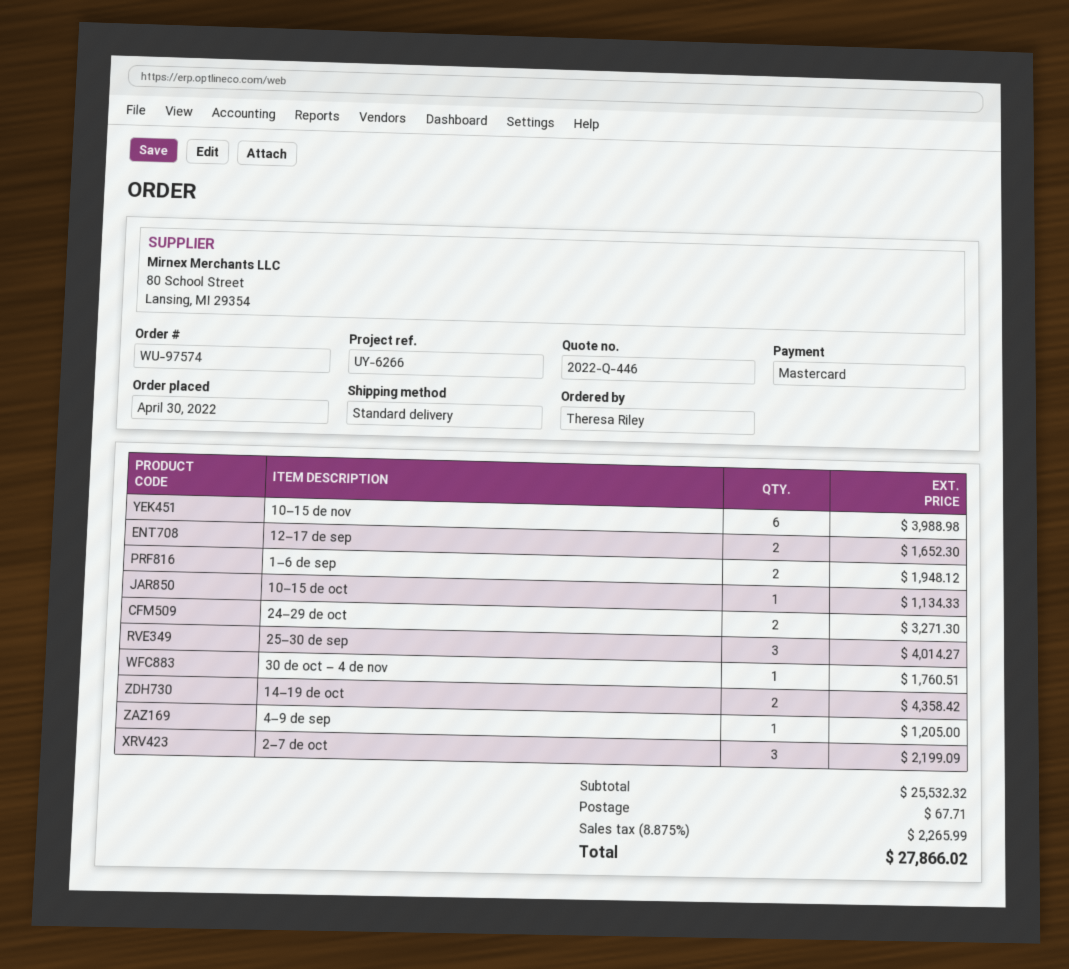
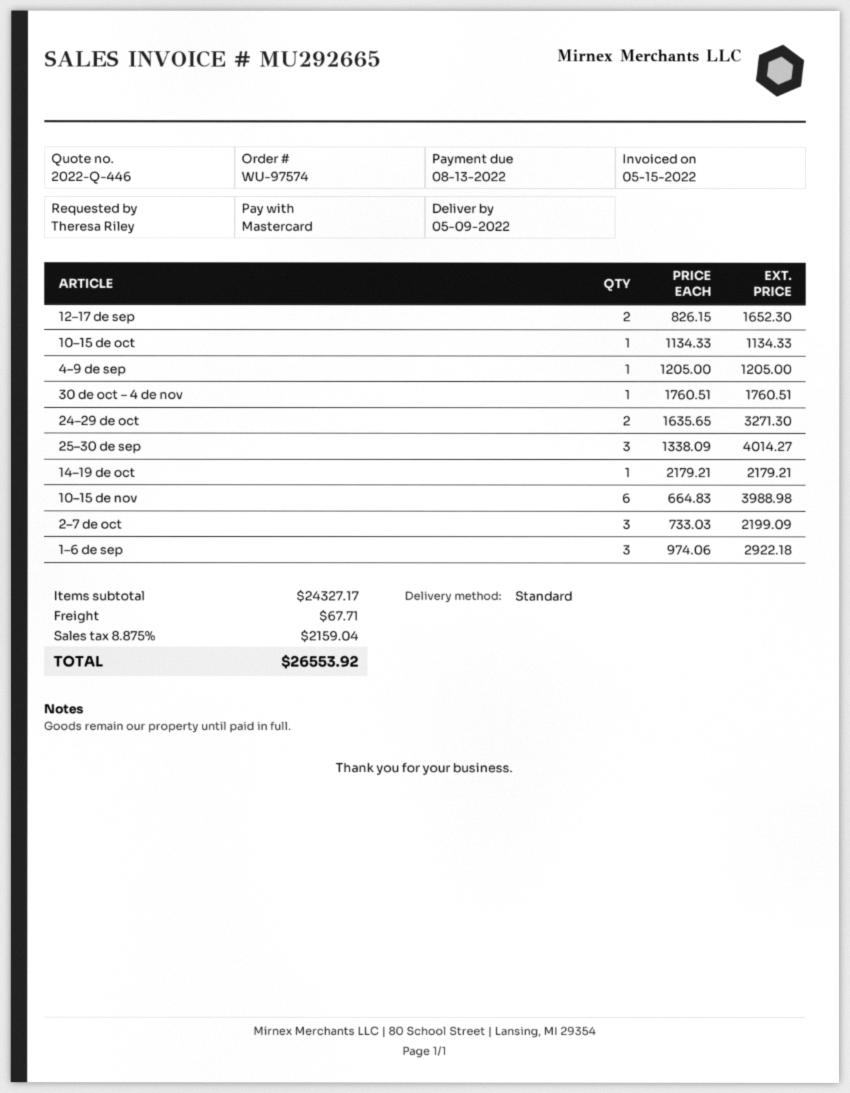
1–6 de sep: 2 for 1948.12 -> 3 for 2922.18
14–19 de oct: 2 for 4358.42 -> 1 for 2179.21
subtotal: 25532.32 -> 24327.17
tax: 8.875% = 2265.99 -> 8.875% = 2159.04
total: 27866.02 -> 26553.92

